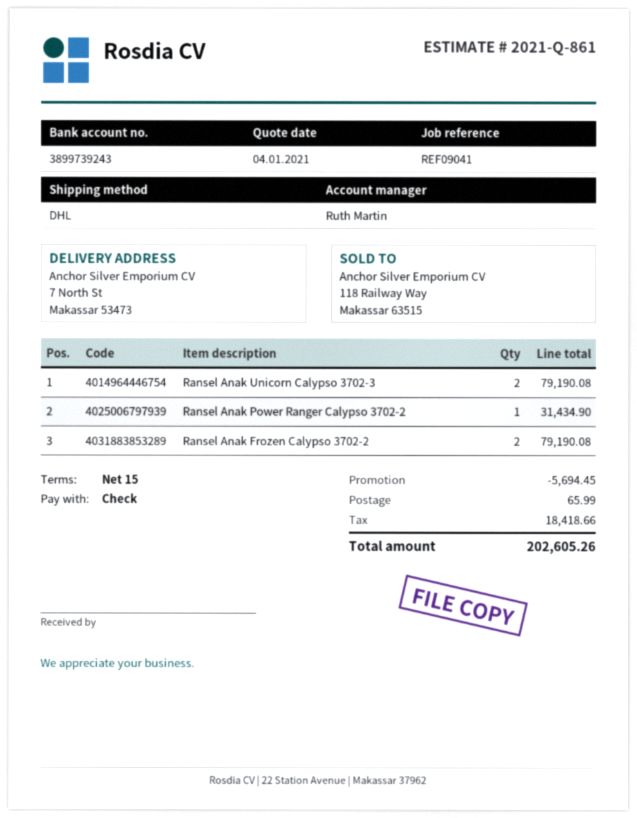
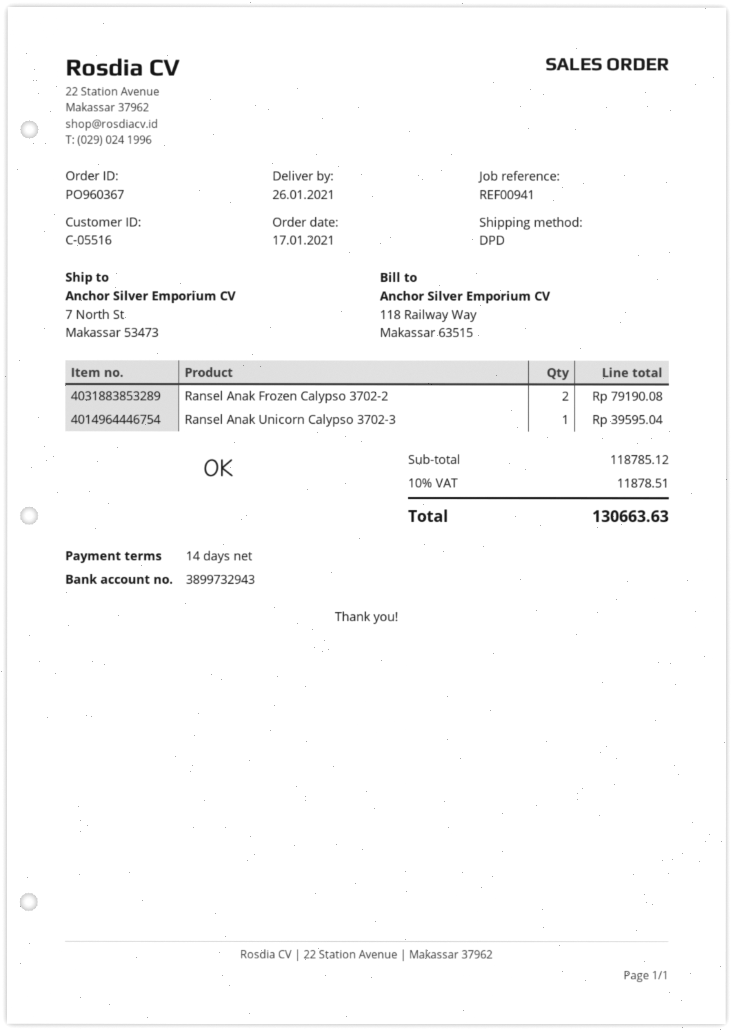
payment terms: 15 days -> 14 days
reference: REF09041 -> REF00941
bank account: 3899739243 -> 3899732943
shipping method: DHL -> DPD
Ransel Anak Unicorn Calypso 3702-3: 2 for 79190.08 -> 1 for 39595.04
Ransel Anak Power Ranger Calypso 3702-2: 1 for 31434.90 -> none
discount: 5694.45 -> none
shipping: 65.99 -> none
tax: 18418.66 -> 11878.51
total: 202605.26 -> 130663.63

